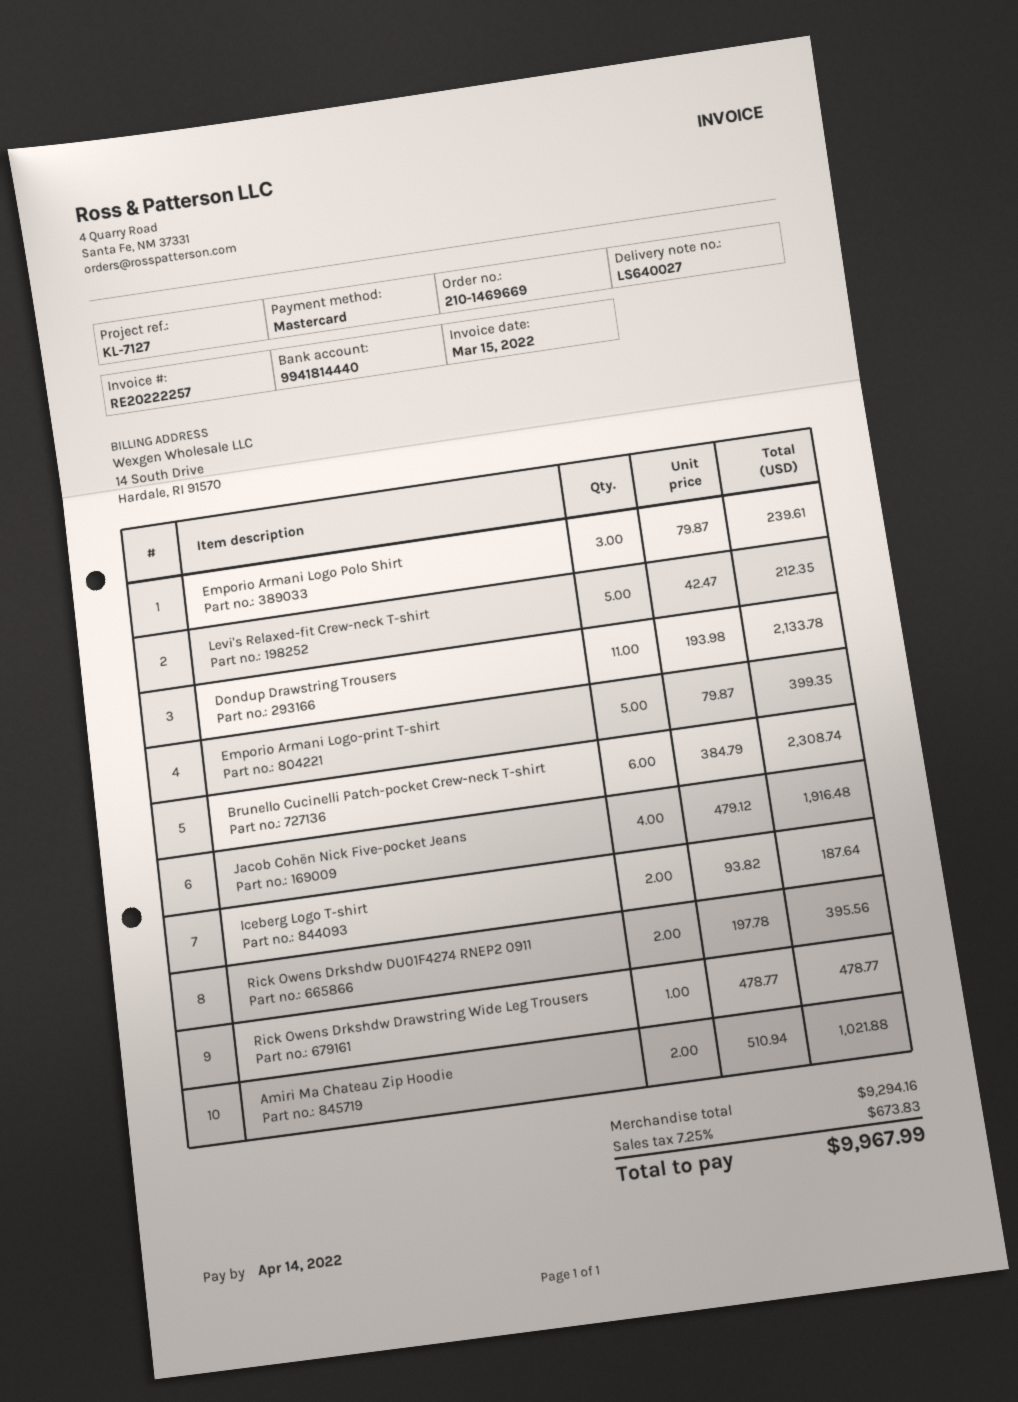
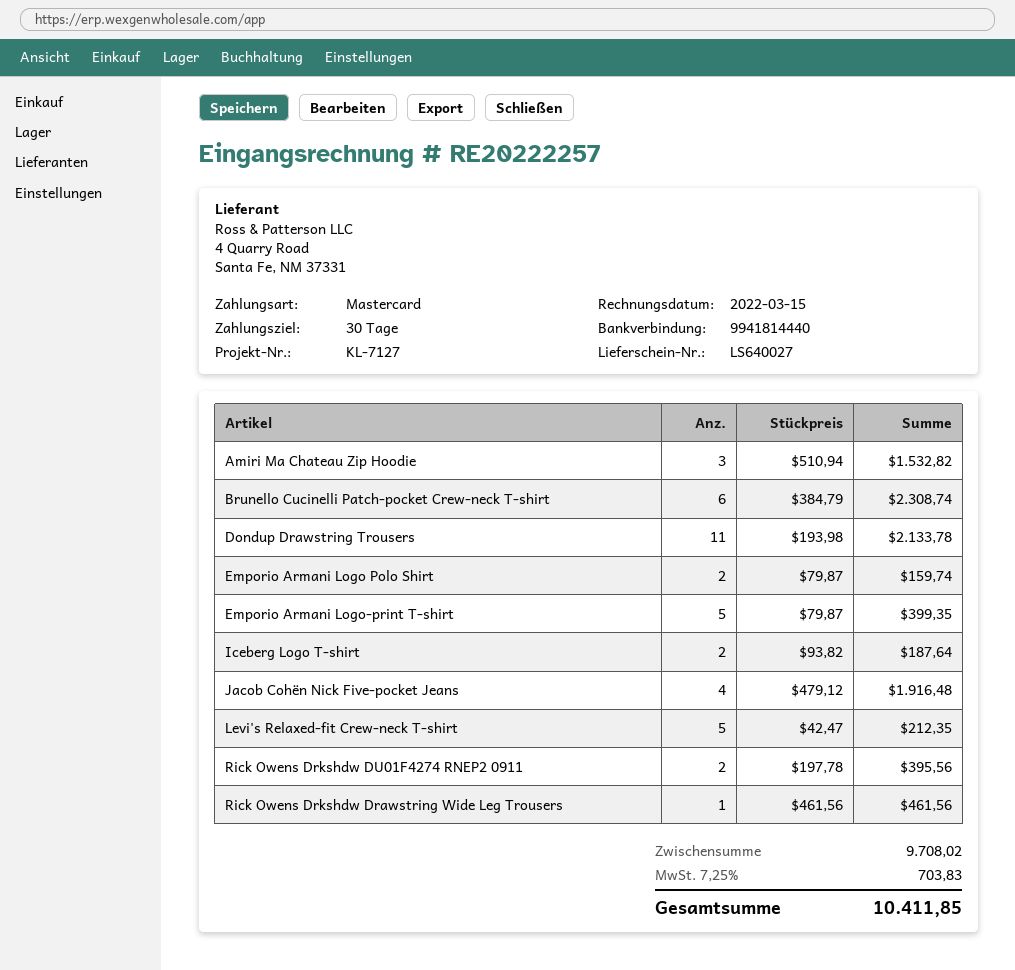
Emporio Armani Logo Polo Shirt: 3 x 79.87 = 239.61 -> 2 x 79.87 = 159.74
Rick Owens Drkshdw Drawstring Wide Leg Trousers: 1 x 478.77 = 478.77 -> 1 x 461.56 = 461.56
Amiri Ma Chateau Zip Hoodie: 2 x 510.94 = 1021.88 -> 3 x 510.94 = 1532.82
subtotal: 9294.16 -> 9708.02
tax: 7.25% = 673.83 -> 7.25% = 703.83
total: 9967.99 -> 10411.85

